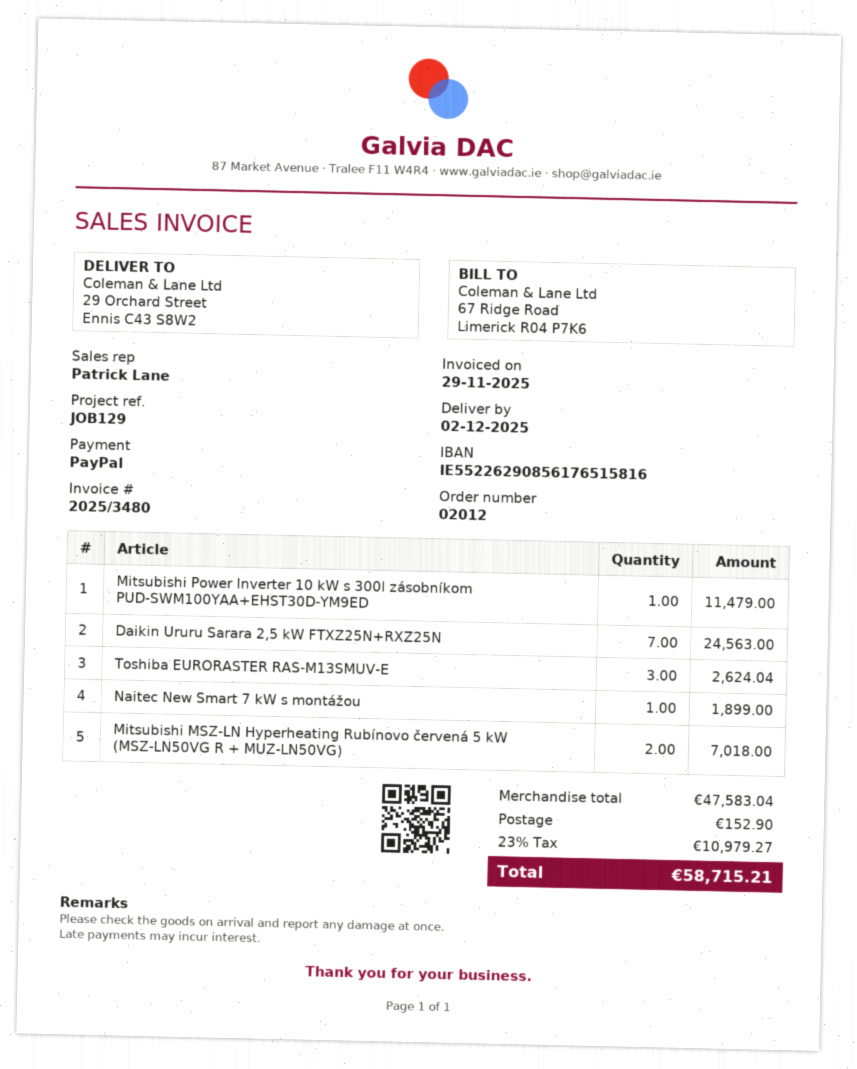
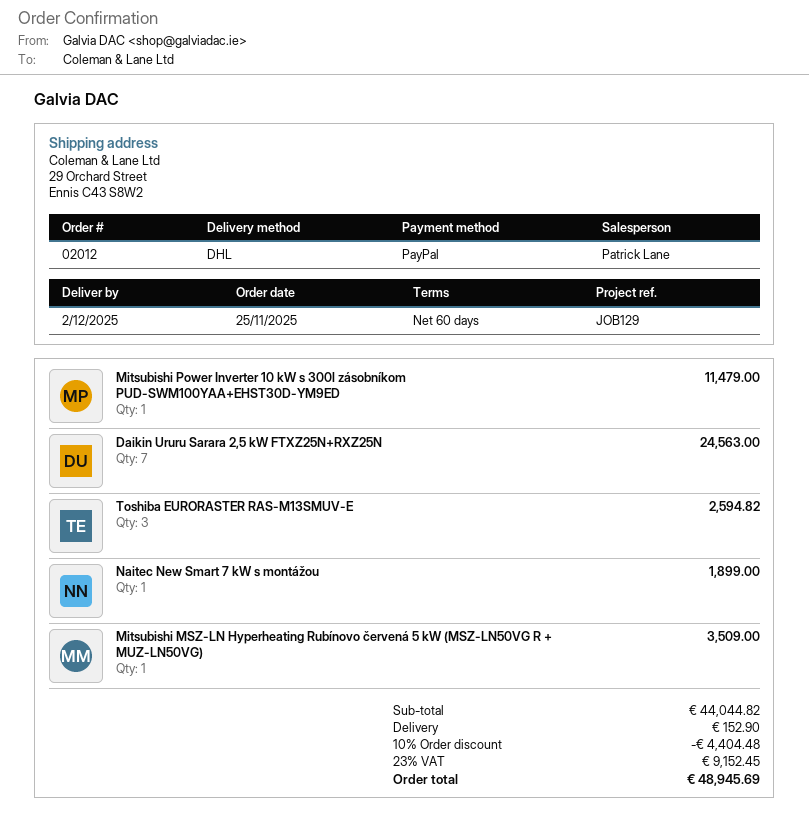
Toshiba EURORASTER RAS-M13SMUV-E: 3 for 2624.04 -> 3 for 2594.82
Mitsubishi MSZ-LN Hyperheating Rubínovo červená 5 kW (MSZ-LN50VG R + MUZ-LN50VG): 2 for 7018.00 -> 1 for 3509.00
subtotal: 47583.04 -> 44044.82
discount: none -> 10% = 4404.48
tax: 23% = 10979.27 -> 23% = 9152.45
total: 58715.21 -> 48945.69

